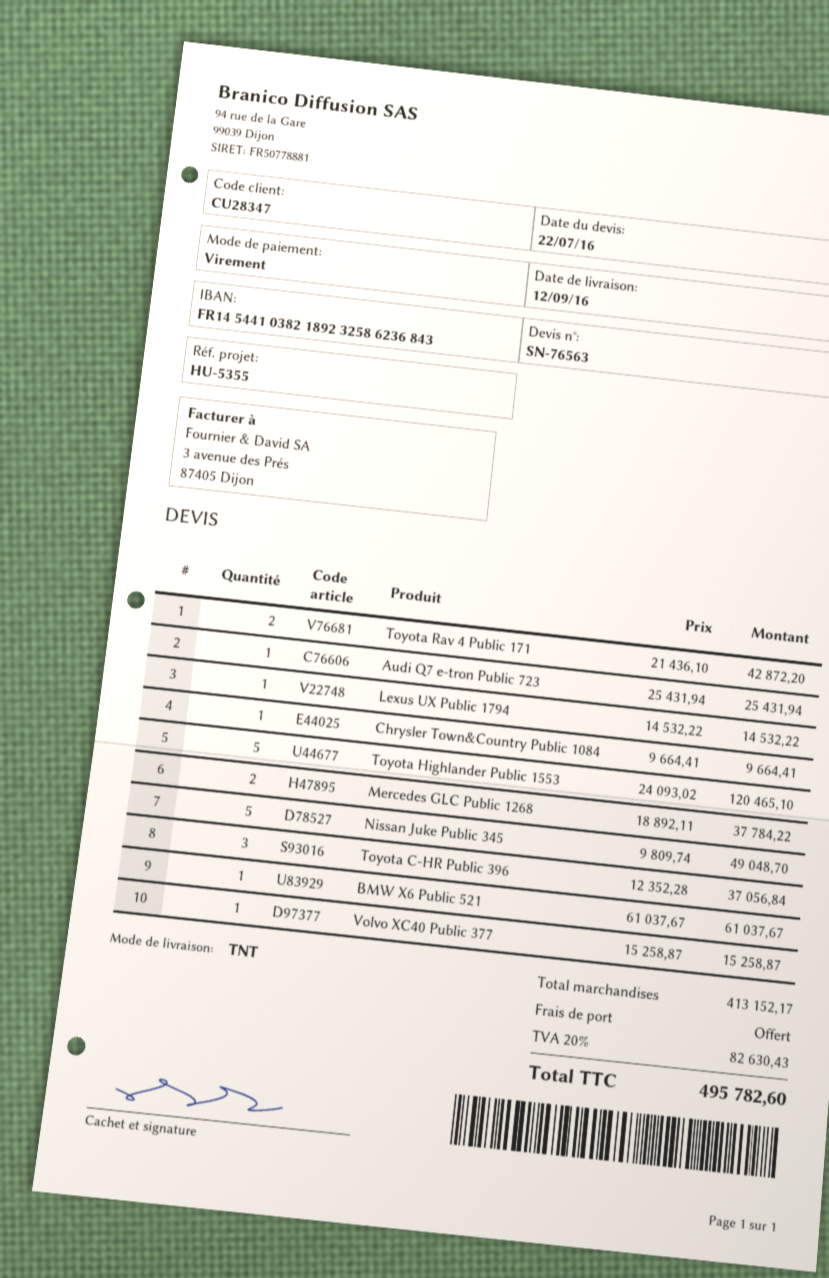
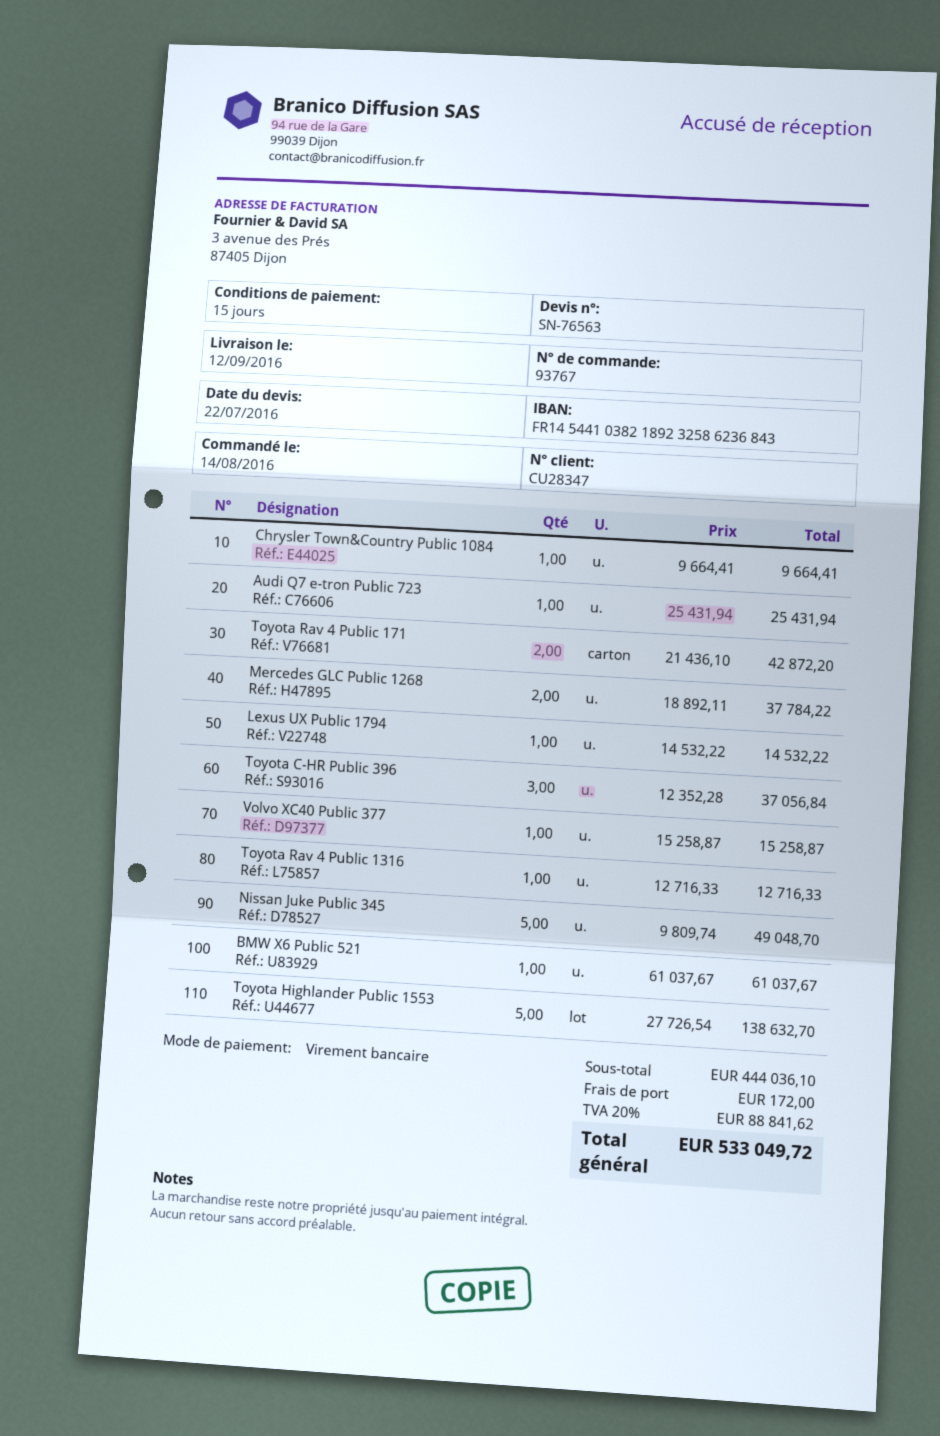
Toyota Highlander Public 1553: 5 x 24093.02 = 120465.10 -> 5 x 27726.54 = 138632.70
Toyota Rav 4 Public 1316: none -> 1 x 12716.33 = 12716.33
subtotal: 413152.17 -> 444036.10
shipping: 0.00 -> 172.00
tax: 20% = 82630.43 -> 20% = 88841.62
total: 495782.60 -> 533049.72

